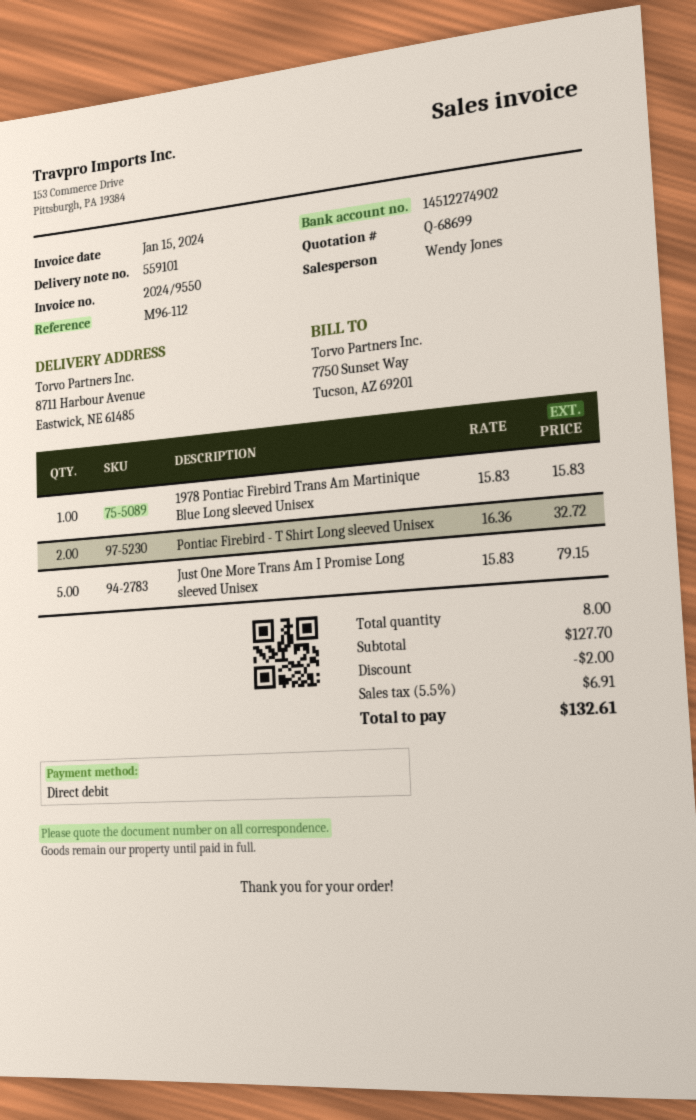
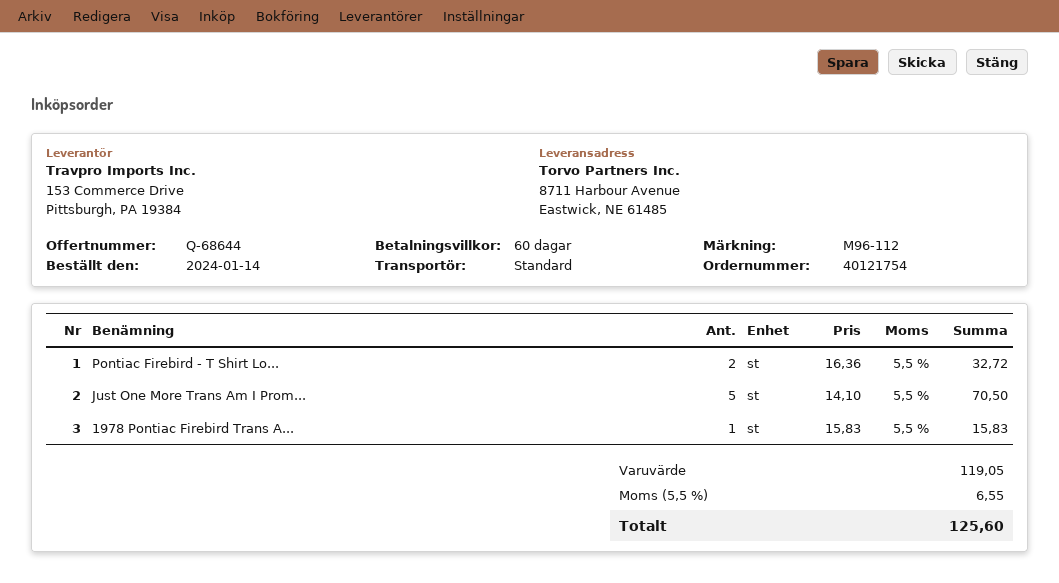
quote number: Q-68699 -> Q-68644
Just One More Trans Am I Promise Long sleeved Unisex: 5 x 15.83 = 79.15 -> 5 x 14.10 = 70.50
subtotal: 127.70 -> 119.05
discount: 2.00 -> none
tax: 5.5% = 6.91 -> 5.5% = 6.55
total: 132.61 -> 125.60

